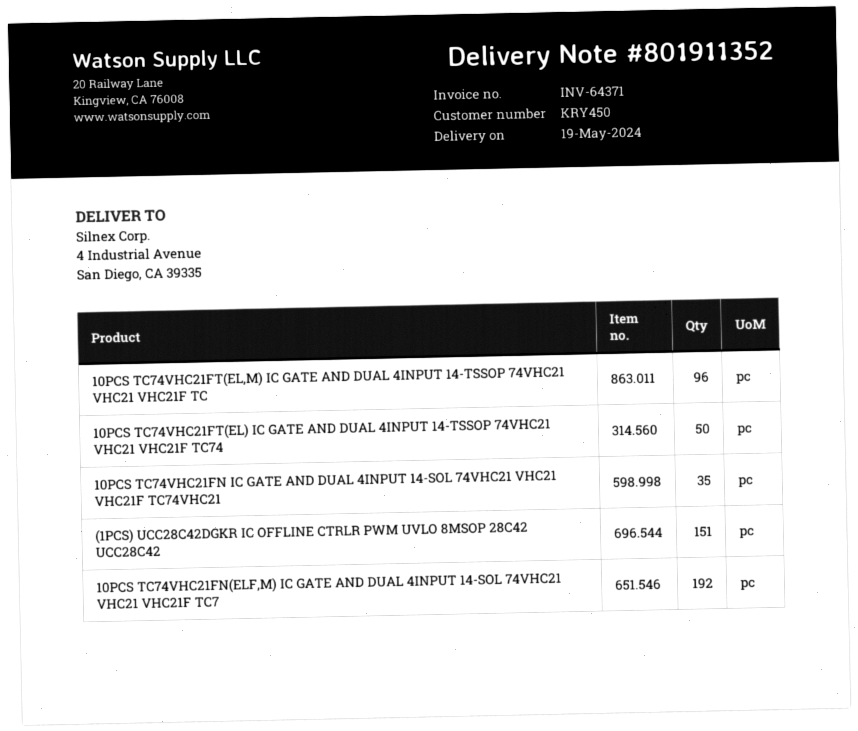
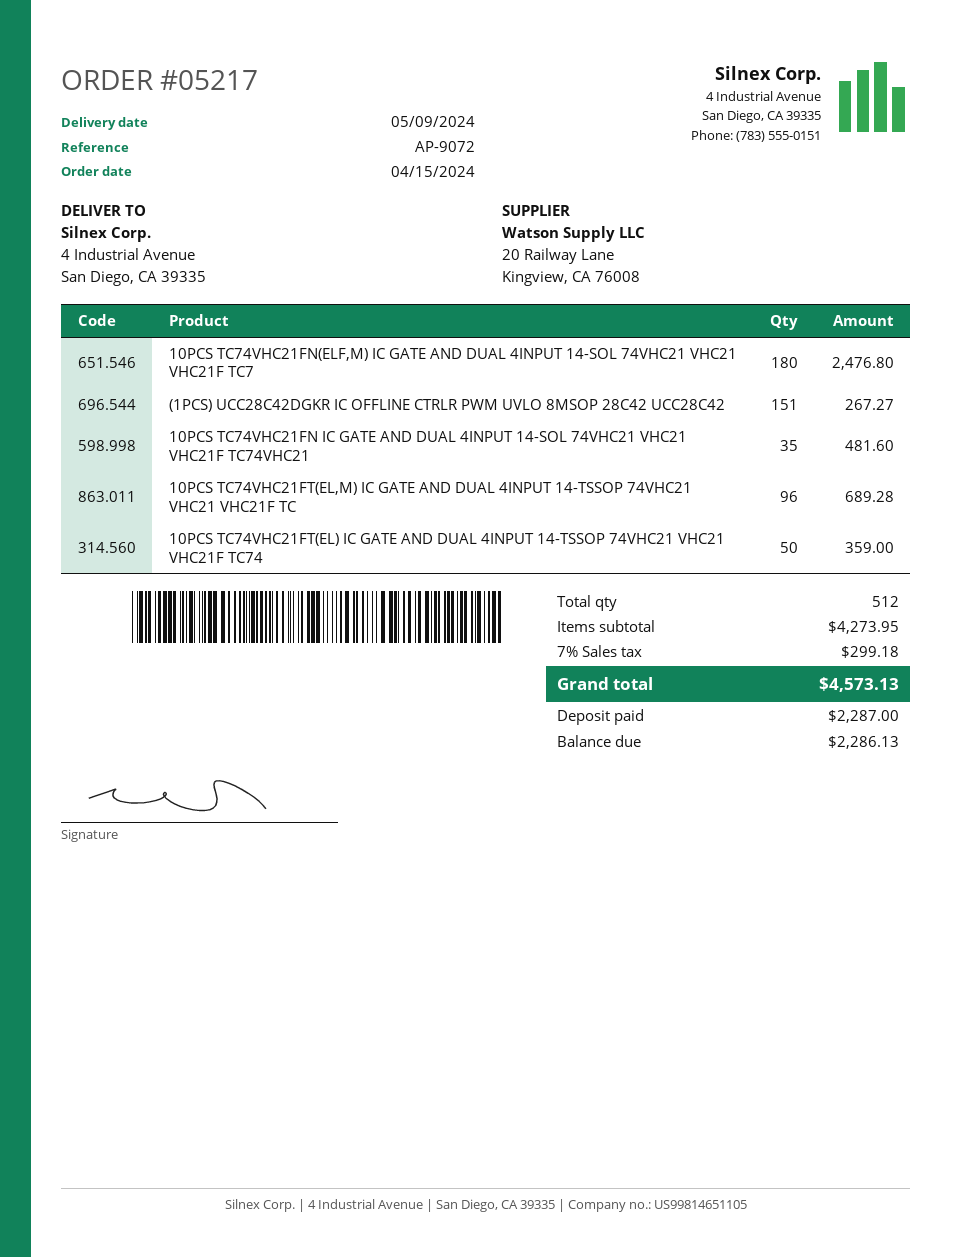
delivery date: 2024-05-19 -> 2024-05-09
10PCS TC74VHC21FN(ELF,M) IC GATE AND DUAL 4INPUT 14-SOL 74VHC21 VHC21 VHC21F TC7: 192 -> 180

